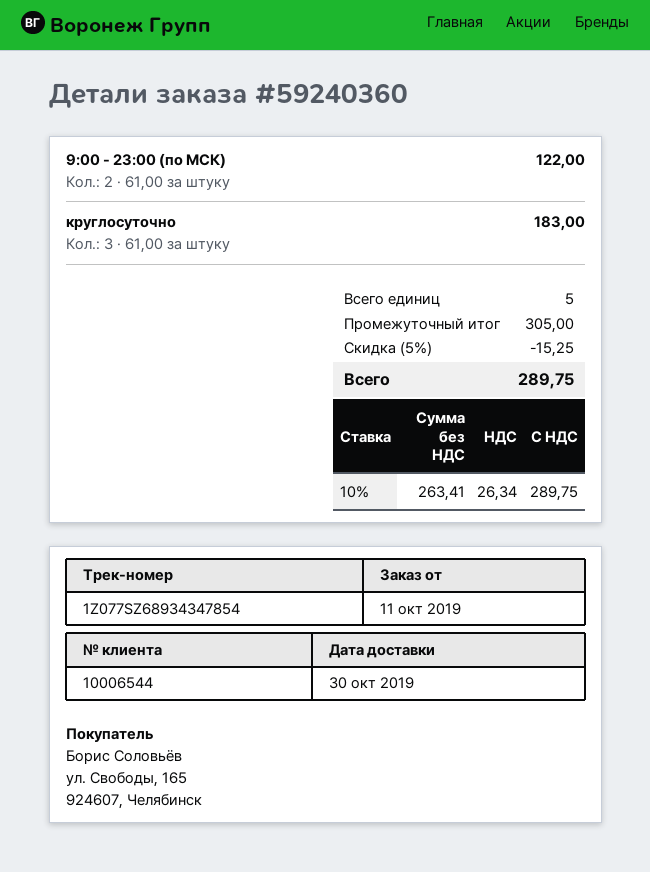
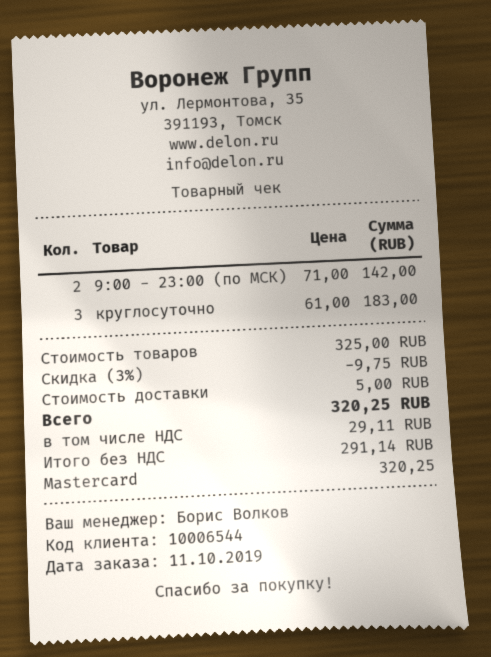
9:00 - 23:00 (по МСК): 2 x 61.00 = 122.00 -> 2 x 71.00 = 142.00
subtotal: 305.00 -> 325.00
discount: 5% = 15.25 -> 3% = 9.75
shipping: none -> 5.00
net: 263.41 -> 291.14
tax: 26.34 -> 29.11
total: 289.75 -> 320.25

